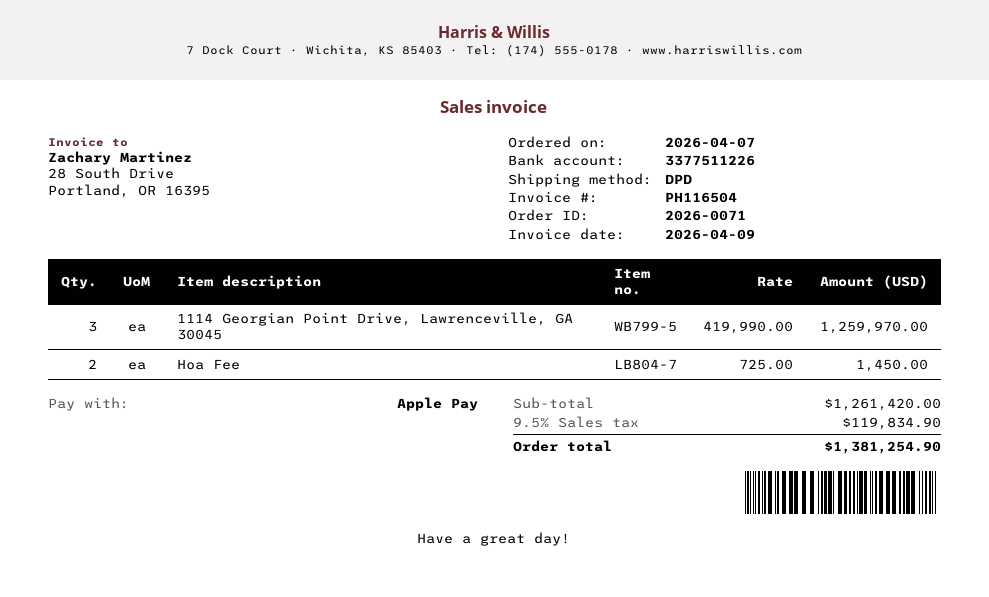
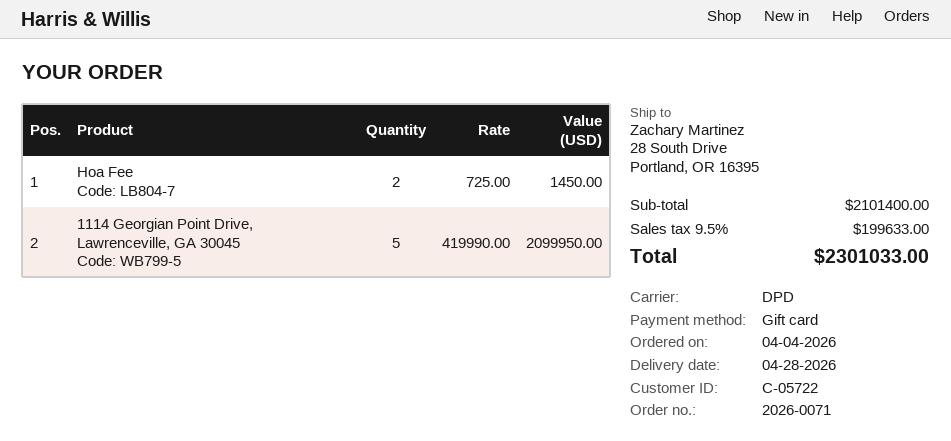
order date: 2026-04-07 -> 2026-04-04
payment method: Apple Pay -> gift card
1114 Georgian Point Drive, Lawrenceville, GA 30045: 3 x 419990.00 = 1259970.00 -> 5 x 419990.00 = 2099950.00
subtotal: 1261420.00 -> 2101400.00
tax: 9.5% = 119834.90 -> 9.5% = 199633.00
total: 1381254.90 -> 2301033.00

